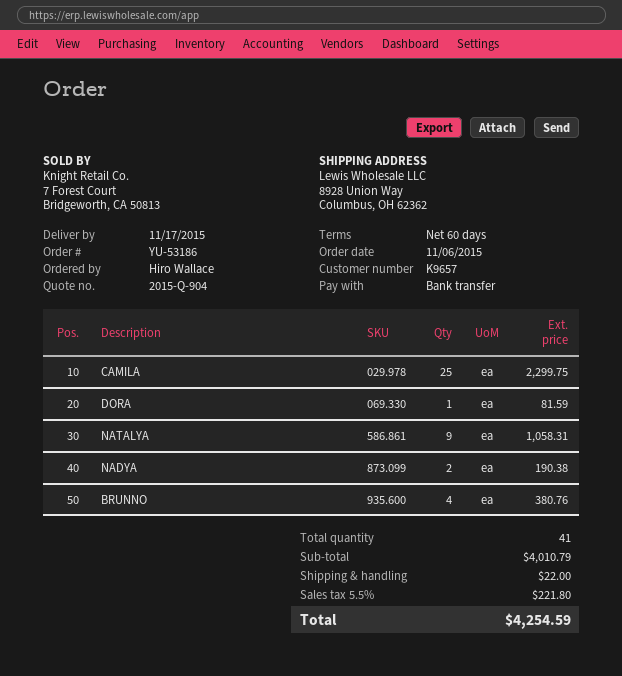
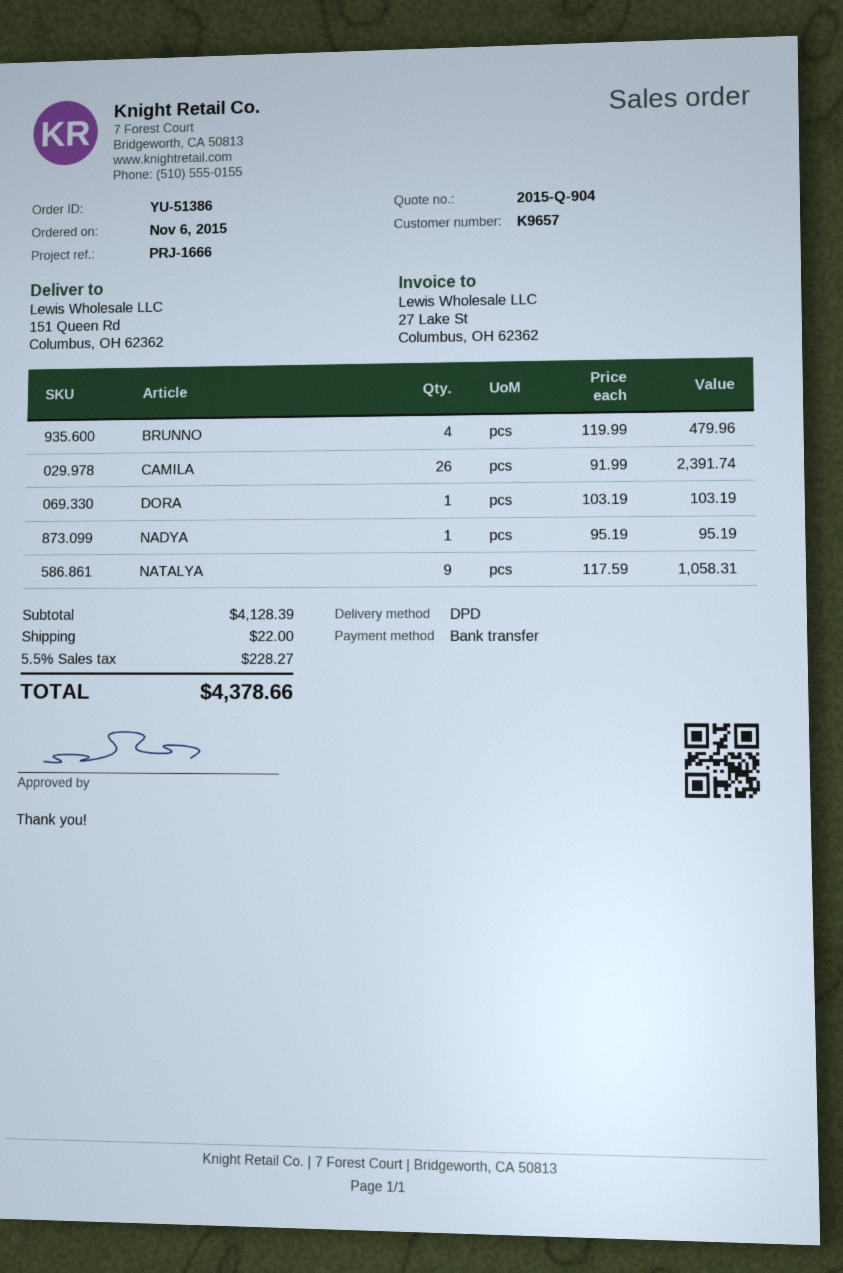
order number: YU-53186 -> YU-51386
ship to: 8928 Union Way, Columbus, OH 62362 -> 151 Queen Rd, Columbus, OH 62362
CAMILA: 25 for 2299.75 -> 26 for 2391.74
DORA: 1 for 81.59 -> 1 for 103.19
NADYA: 2 for 190.38 -> 1 for 95.19
BRUNNO: 4 for 380.76 -> 4 for 479.96
subtotal: 4010.79 -> 4128.39
tax: 5.5% = 221.80 -> 5.5% = 228.27
total: 4254.59 -> 4378.66

